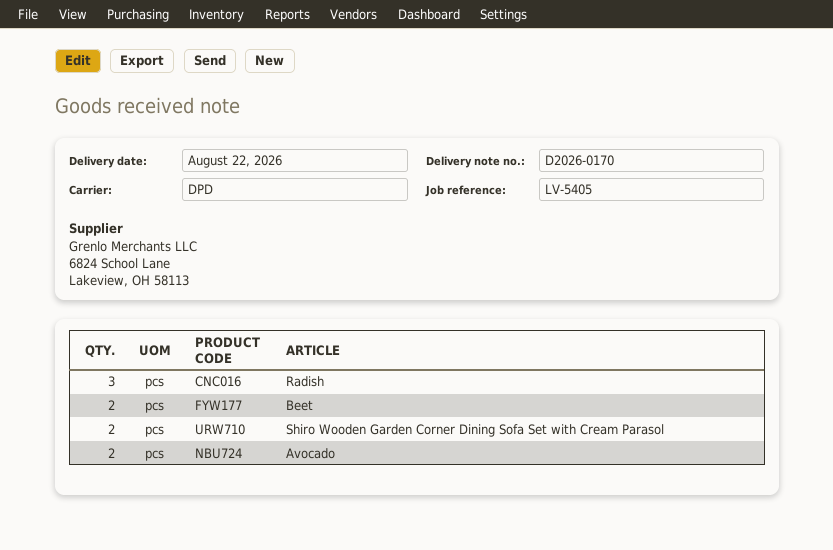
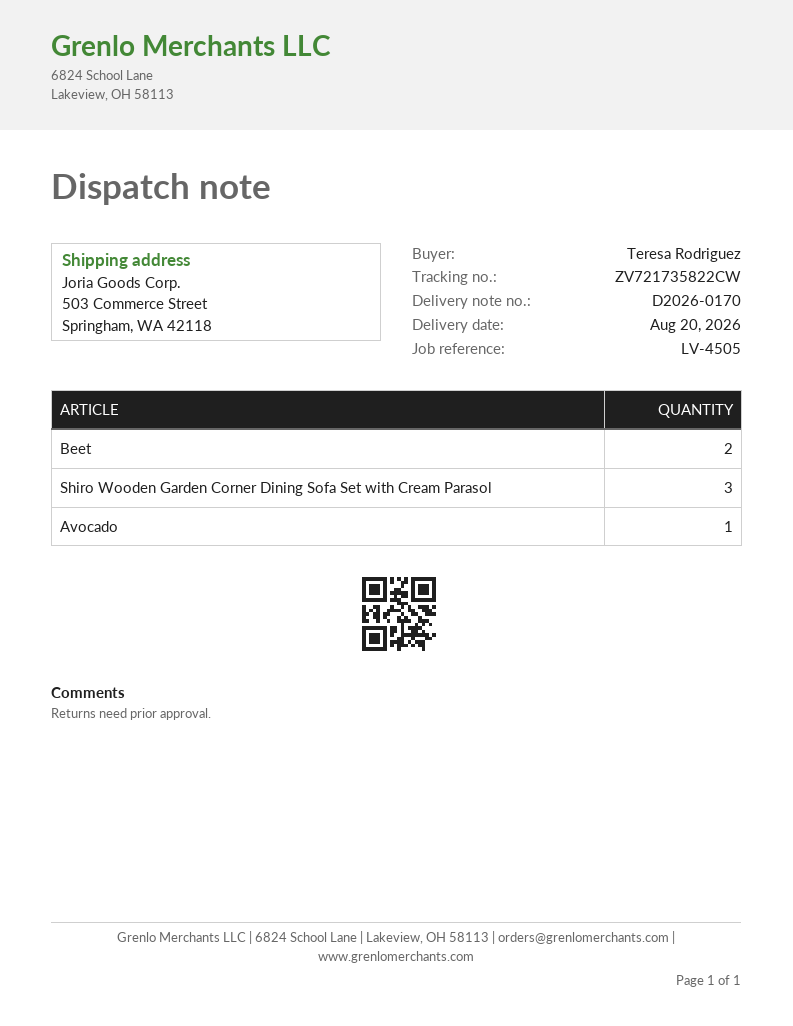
delivery date: 2026-08-22 -> 2026-08-20
reference: LV-5405 -> LV-4505
Radish: 3 -> none
Shiro Wooden Garden Corner Dining Sofa Set with Cream Parasol: 2 -> 3
Avocado: 2 -> 1

